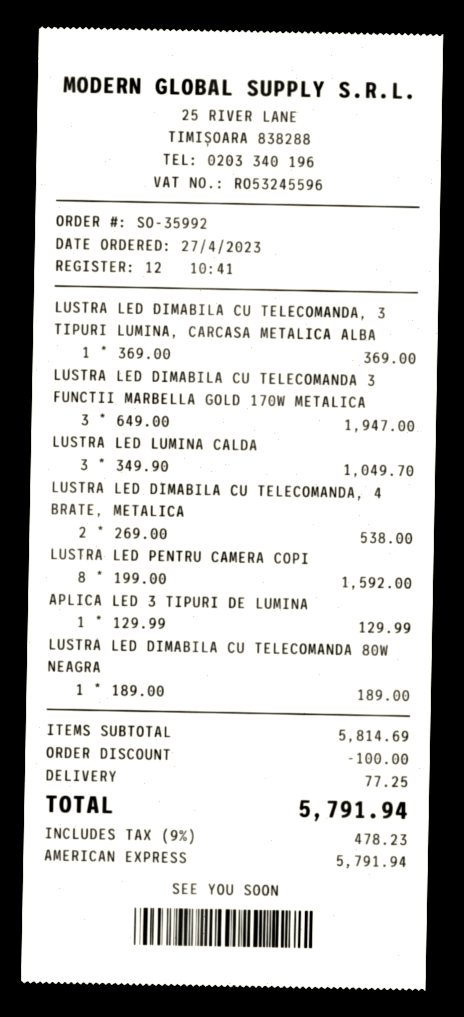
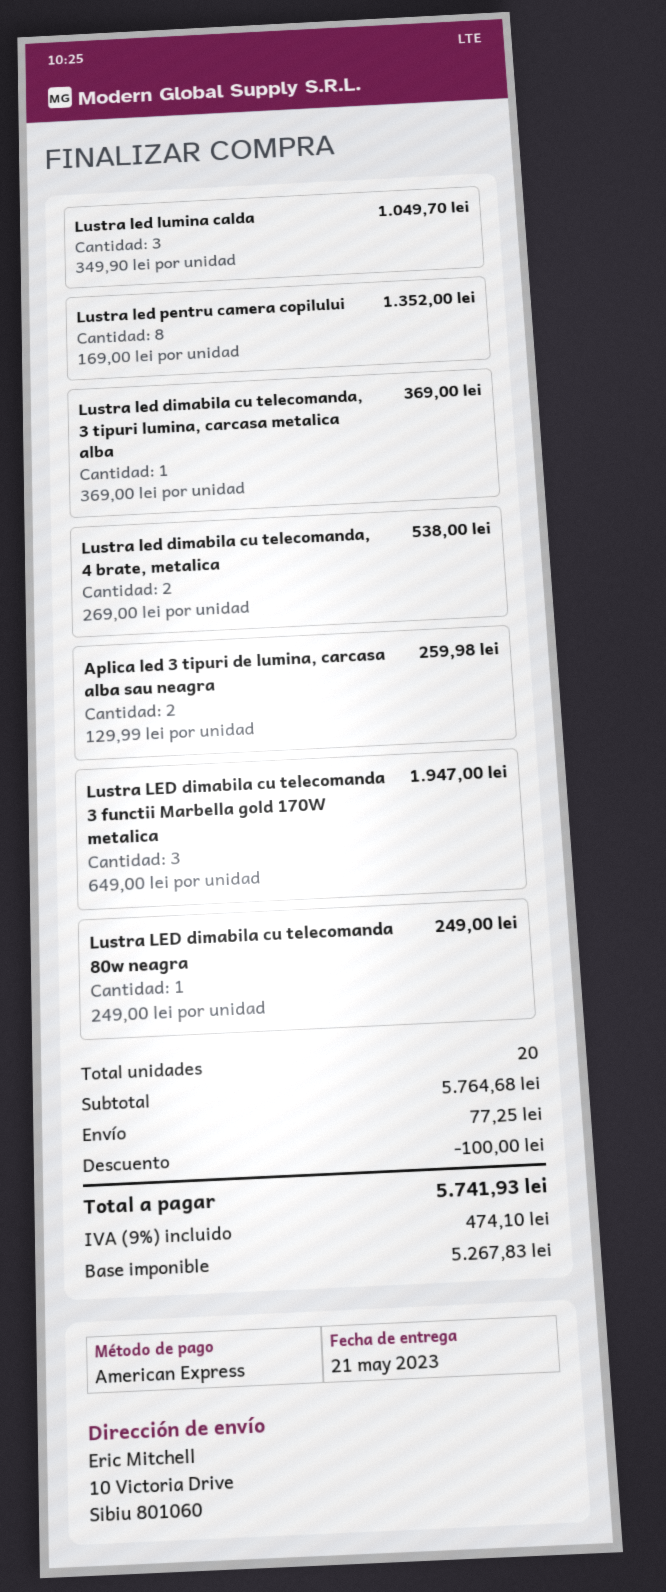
LUSTRA LED PENTRU CAMERA COPI: 8 x 199.00 = 1592.00 -> 8 x 169.00 = 1352.00
APLICA LED 3 TIPURI DE LUMINA: 1 x 129.99 = 129.99 -> 2 x 129.99 = 259.98
LUSTRA LED DIMABILA CU TELECOMANDA 80W NEAGRA: 1 x 189.00 = 189.00 -> 1 x 249.00 = 249.00
subtotal: 5814.69 -> 5764.68
tax: 9% = 478.23 -> 9% = 474.10
total: 5791.94 -> 5741.93

